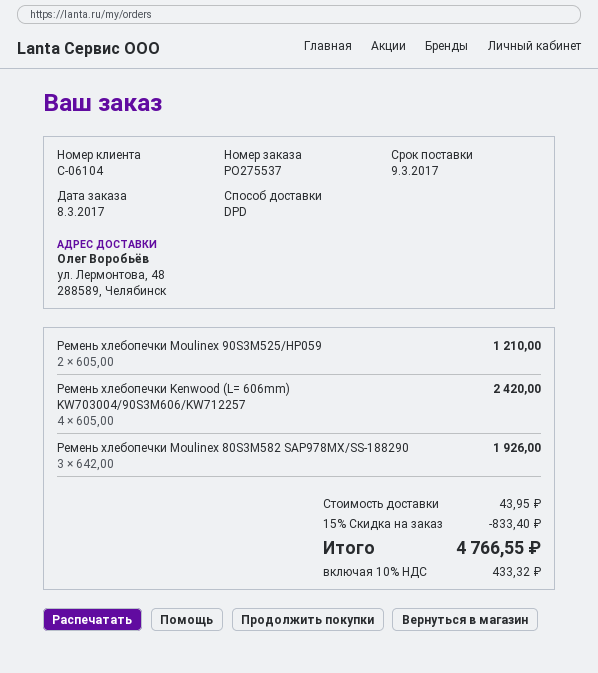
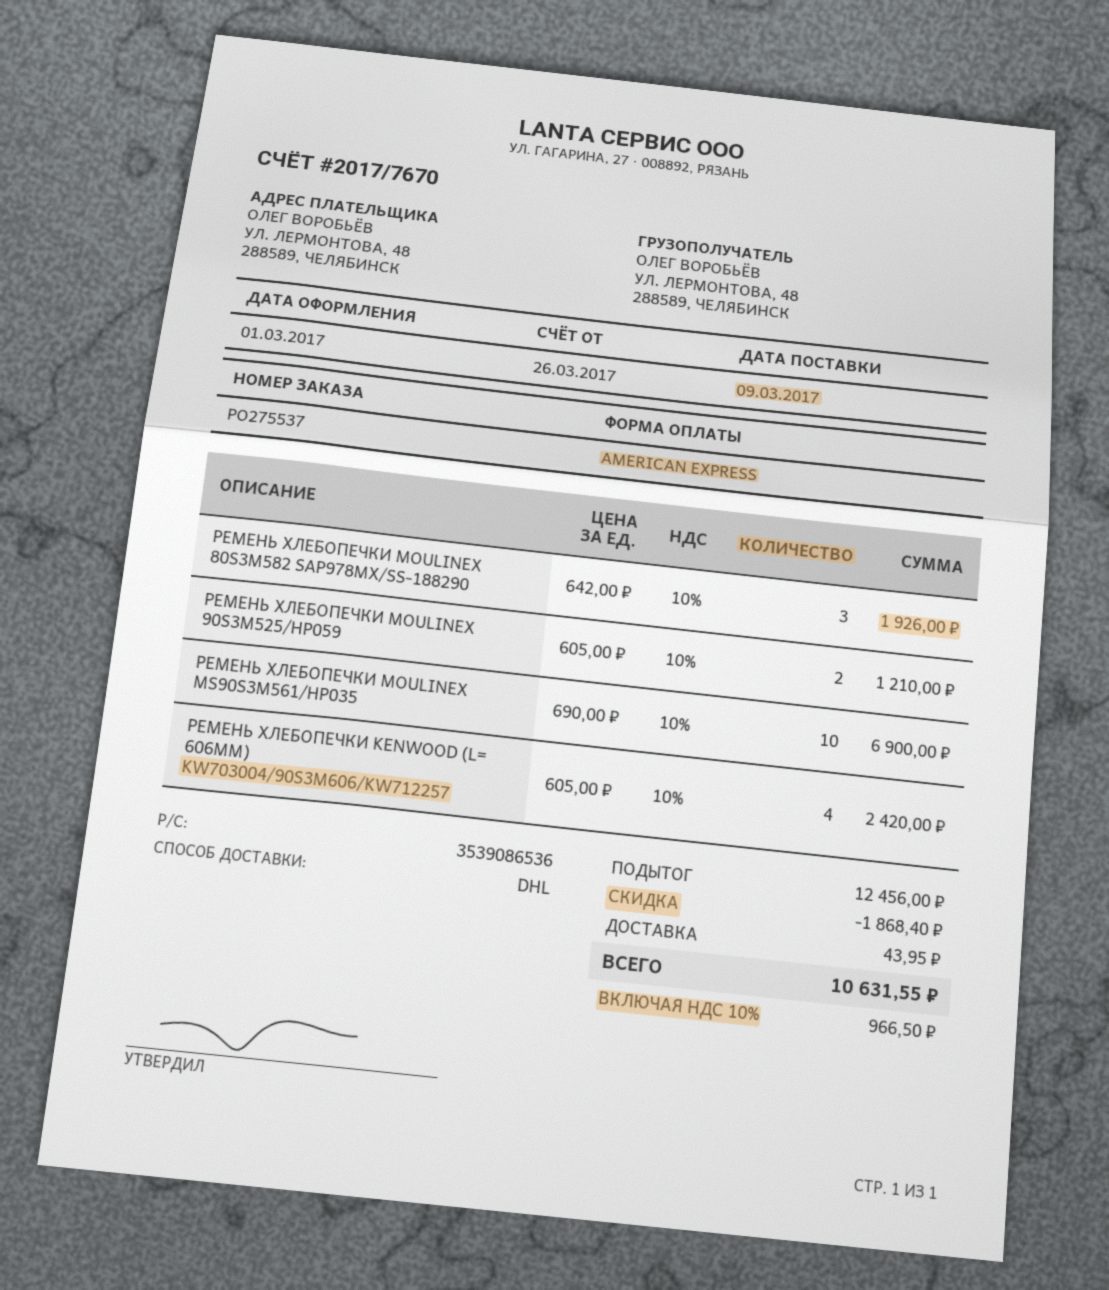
order date: 2017-03-08 -> 2017-03-01
shipping method: DPD -> DHL
РЕМЕНЬ ХЛЕБОПЕЧКИ MOULINEX MS90S3M561/HP035: none -> 10 x 690.00 = 6900.00
discount: 833.40 -> 1868.40
tax: 10% = 433.32 -> 10% = 966.50
total: 4766.55 -> 10631.55

